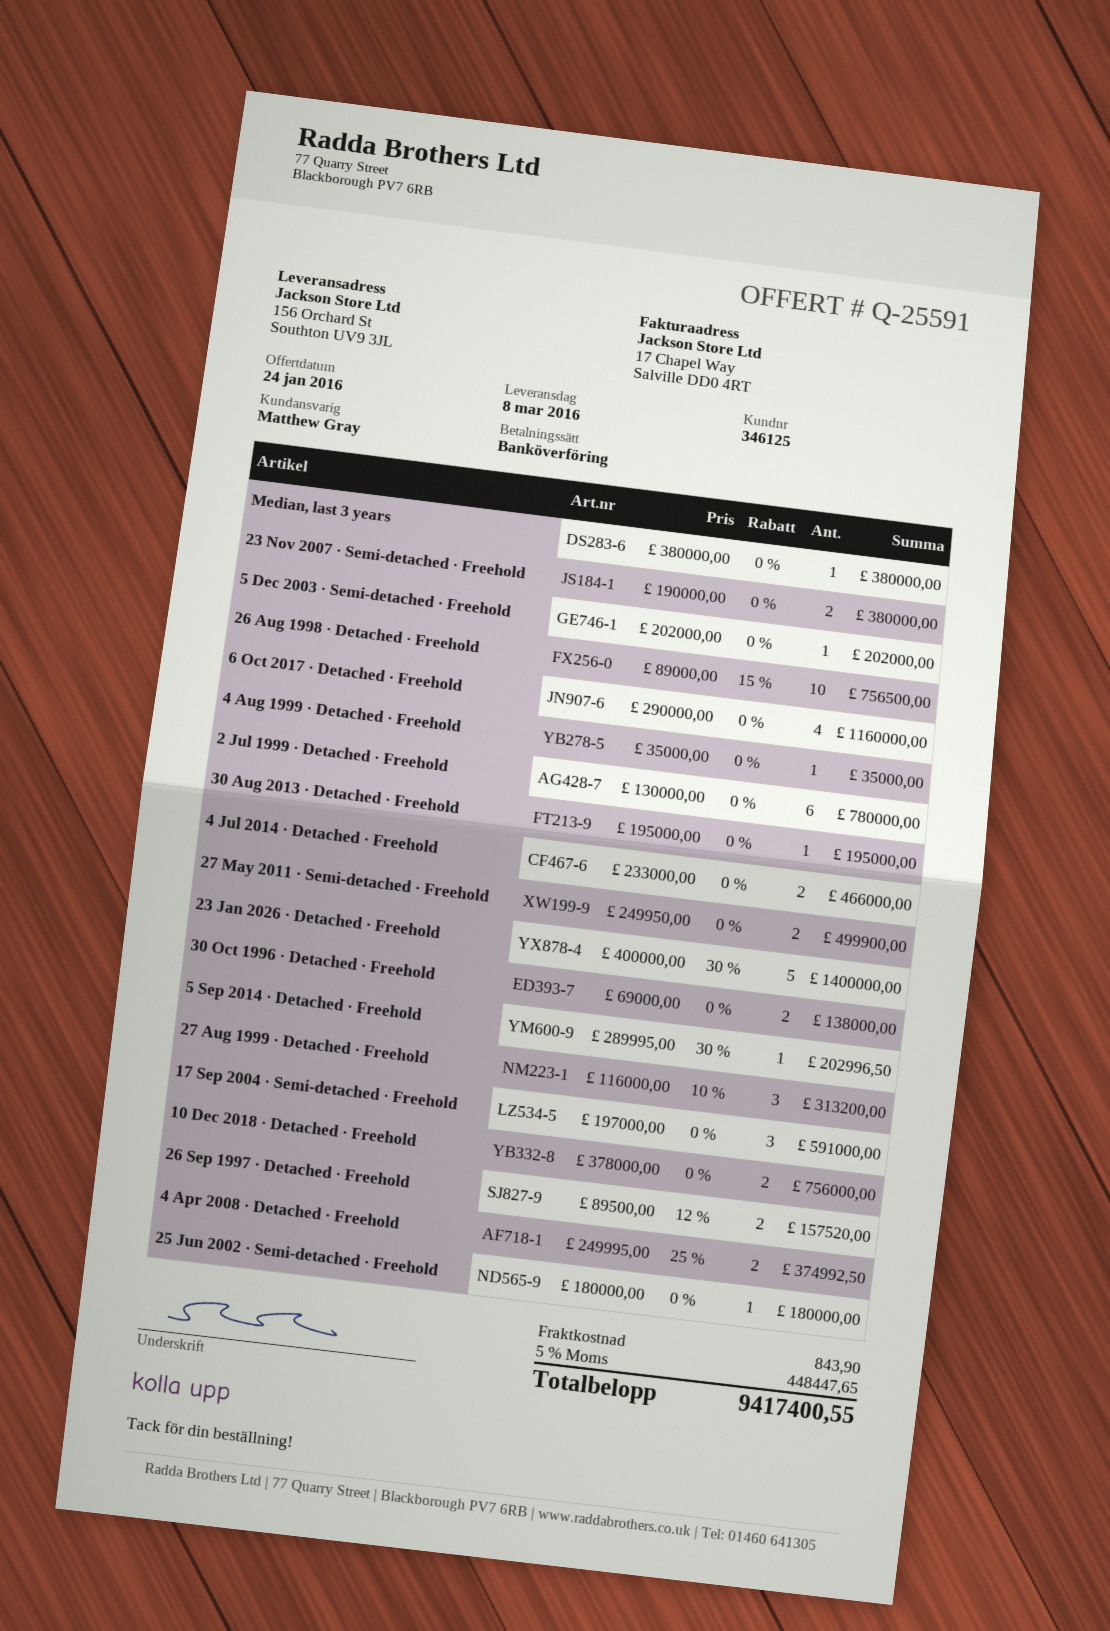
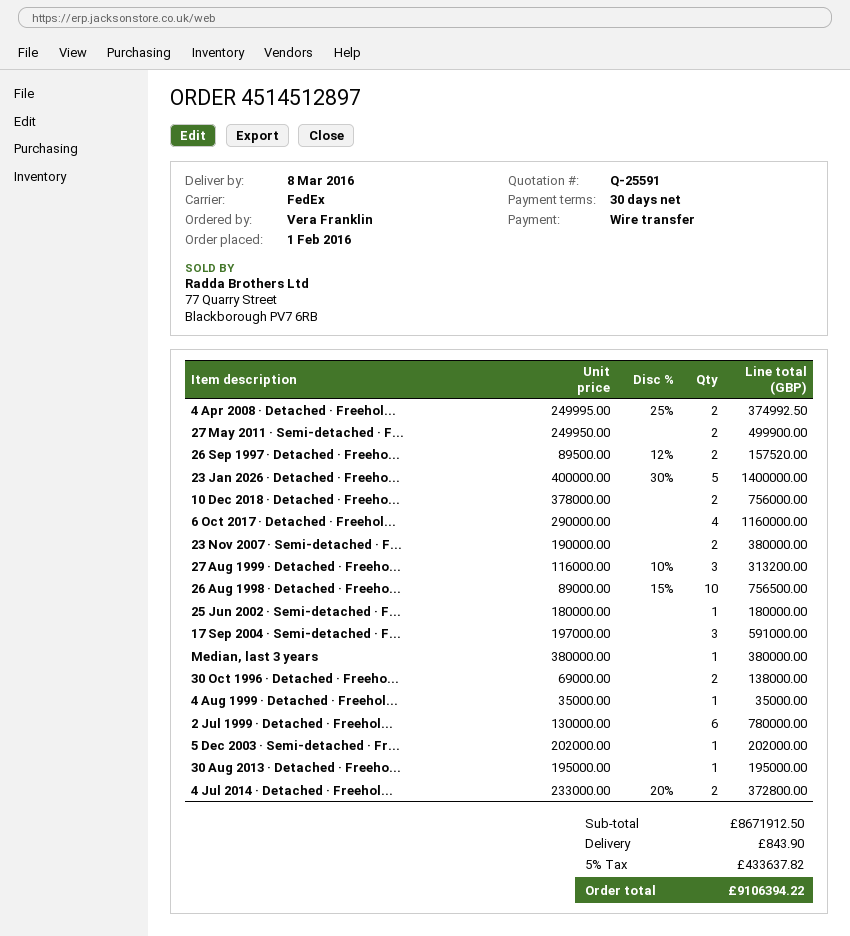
4 Jul 2014 · Detached · Freehold: 2 x 233000.00 = 466000.00 -> 2 x 233000.00 - 20% = 372800.00
5 Sep 2014 · Detached · Freehold: 1 x 289995.00 - 30% = 202996.50 -> none
tax: 5% = 448447.65 -> 5% = 433637.82
total: 9417400.55 -> 9106394.22

